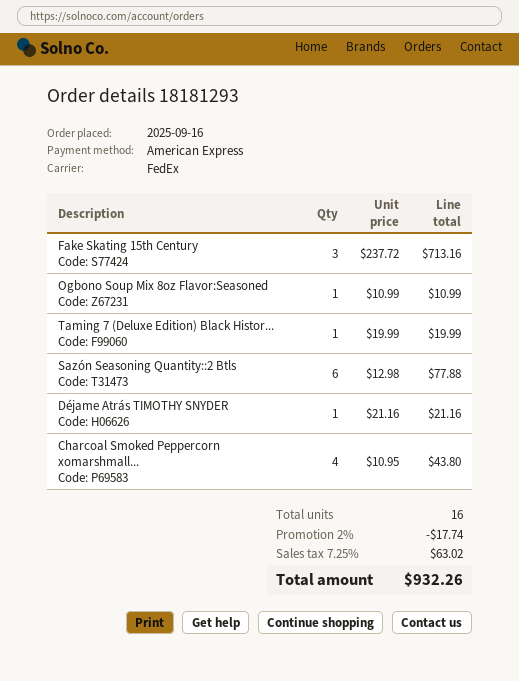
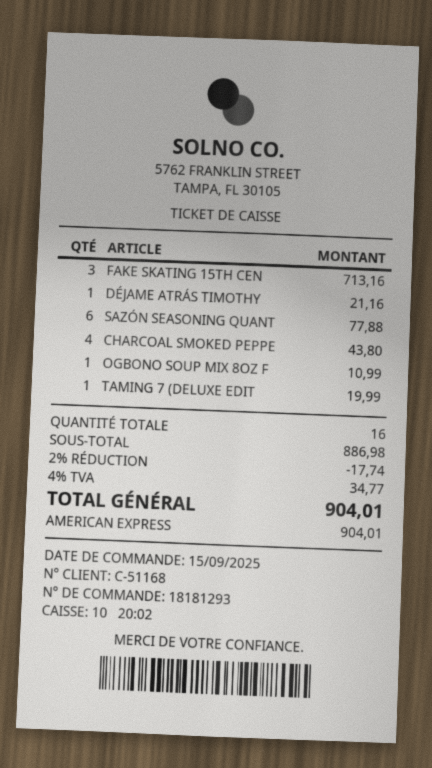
order date: 2025-09-16 -> 2025-09-15
tax: 7.25% = 63.02 -> 4% = 34.77
total: 932.26 -> 904.01

